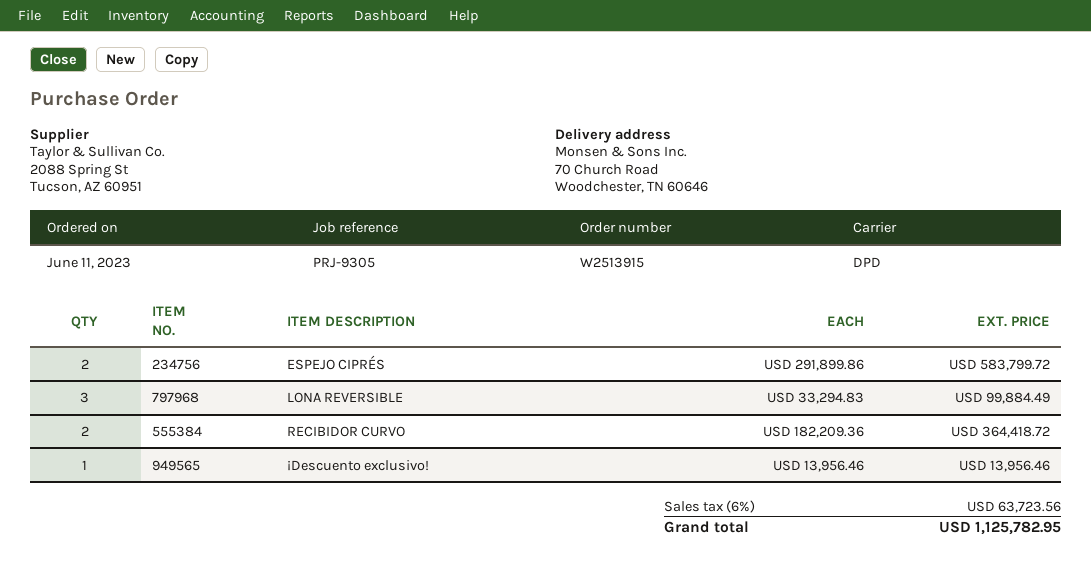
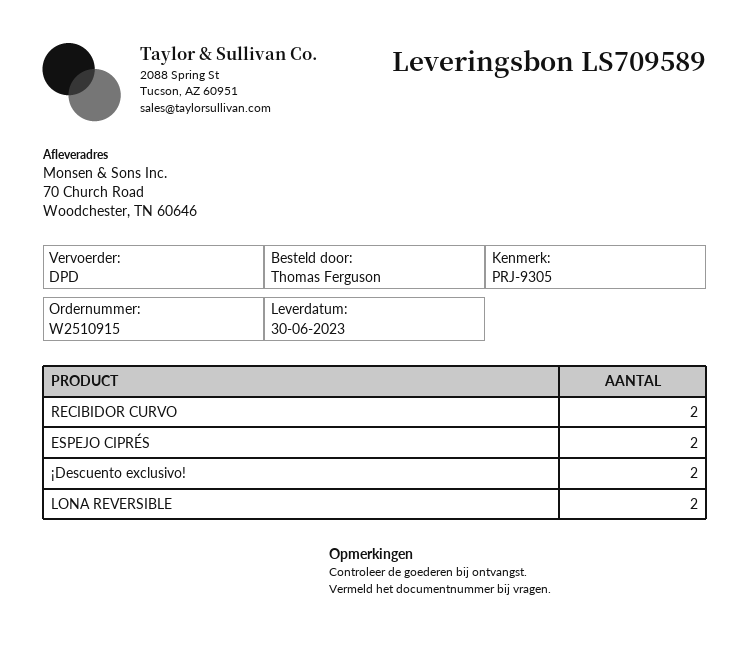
order number: W2513915 -> W2510915
LONA REVERSIBLE: 3 -> 2
¡Descuento exclusivo!: 1 -> 2

